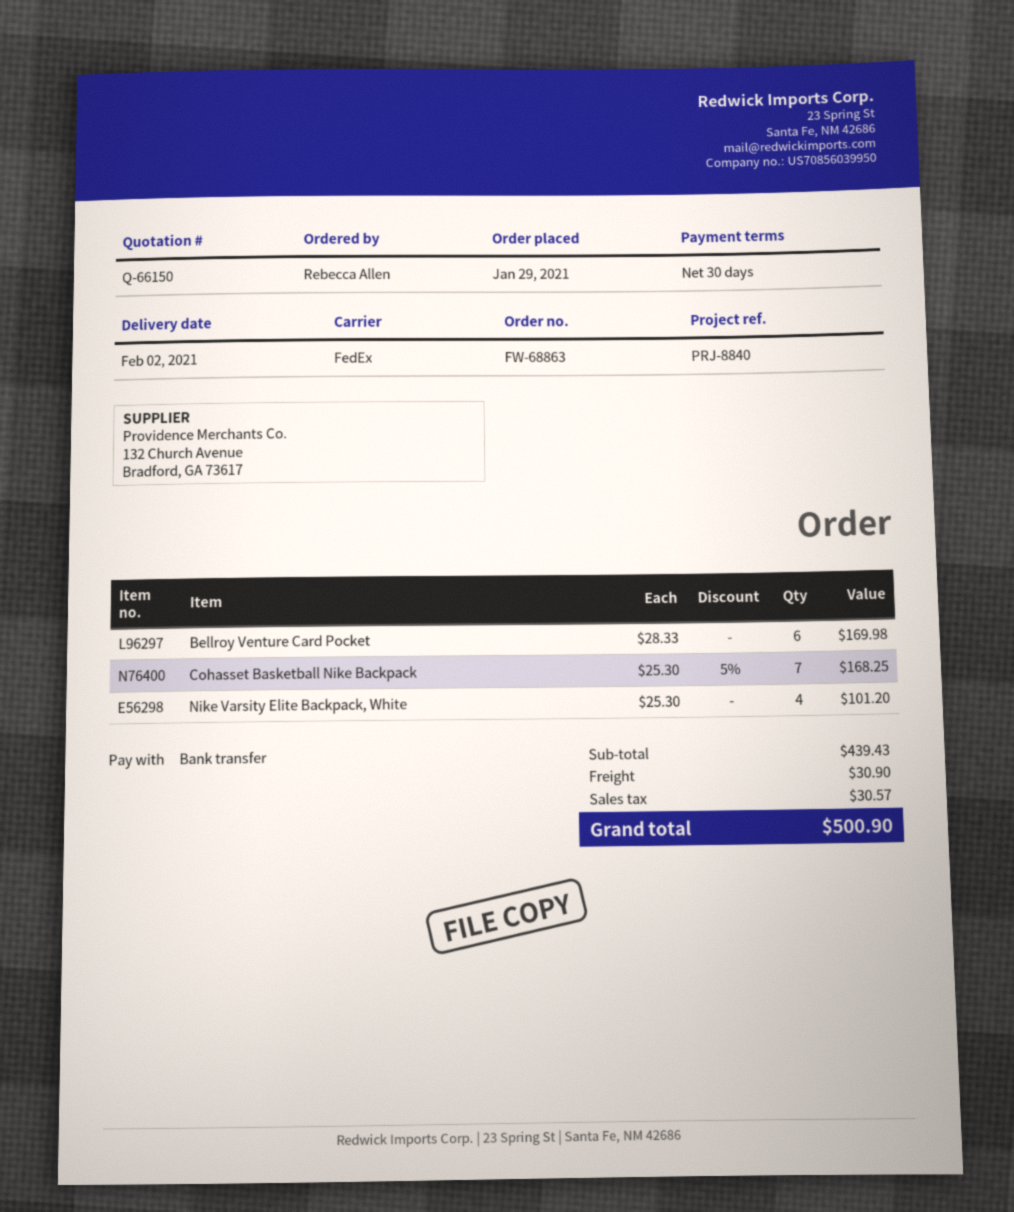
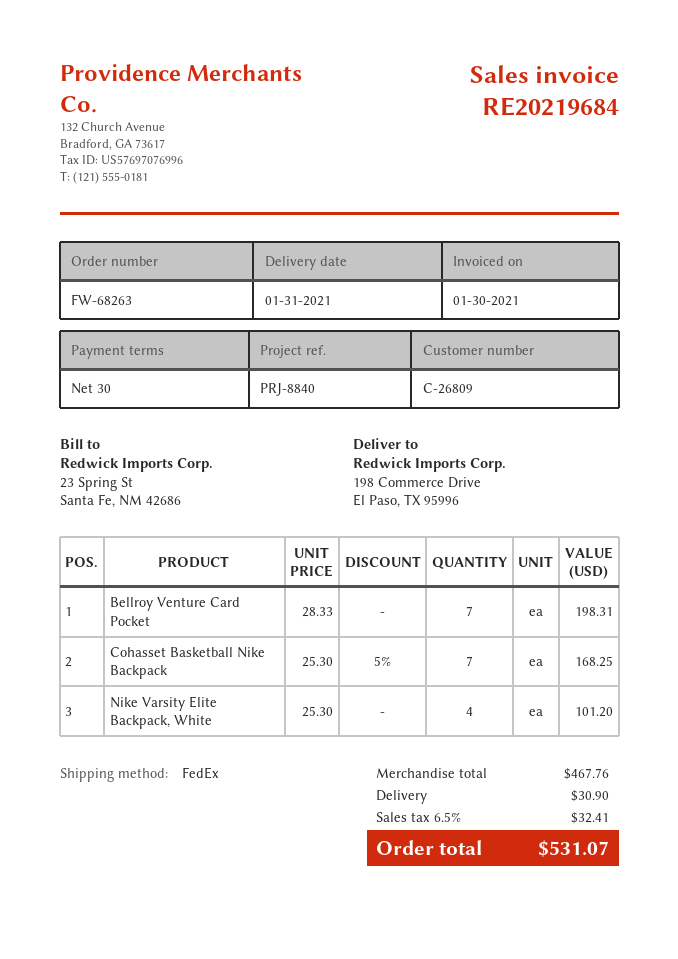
order number: FW-68863 -> FW-68263
delivery date: 2021-02-02 -> 2021-01-31
Bellroy Venture Card Pocket: 6 x 28.33 = 169.98 -> 7 x 28.33 = 198.31
subtotal: 439.43 -> 467.76
tax: 30.57 -> 32.41
total: 500.90 -> 531.07

